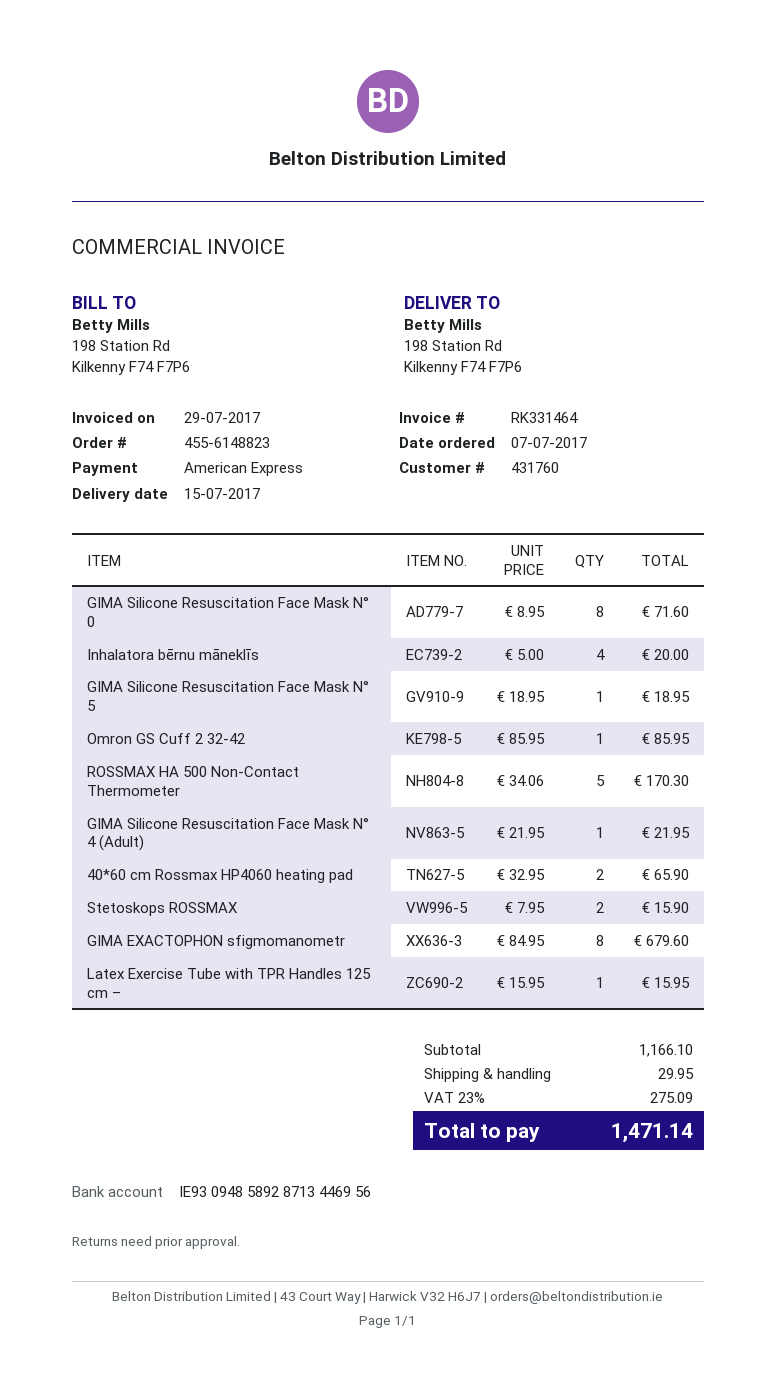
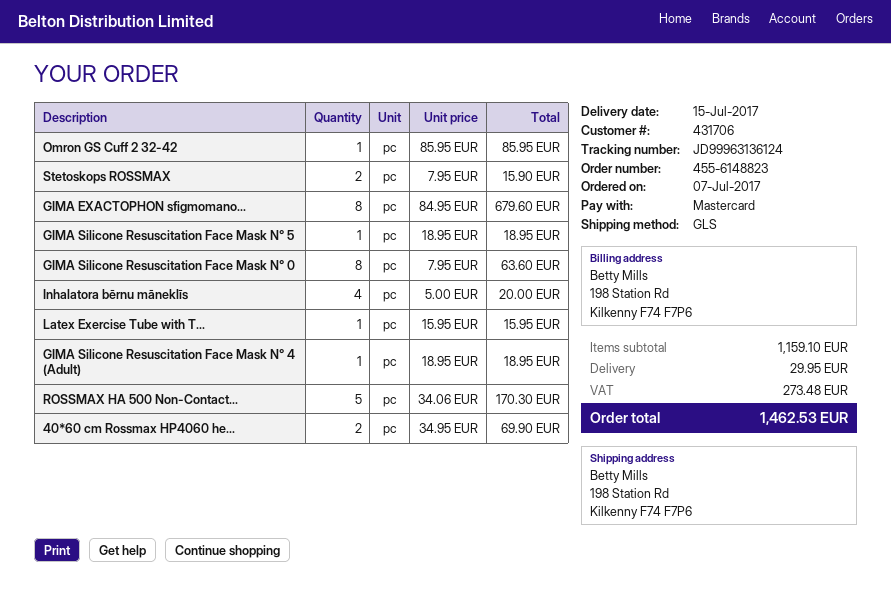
customer number: 431760 -> 431706
payment method: American Express -> Mastercard
GIMA Silicone Resuscitation Face Mask N° 0: 8 x 8.95 = 71.60 -> 8 x 7.95 = 63.60
GIMA Silicone Resuscitation Face Mask N° 4 (Adult): 1 x 21.95 = 21.95 -> 1 x 18.95 = 18.95
40*60 cm Rossmax HP4060 heating pad: 2 x 32.95 = 65.90 -> 2 x 34.95 = 69.90
subtotal: 1166.10 -> 1159.10
tax: 275.09 -> 273.48
total: 1471.14 -> 1462.53

